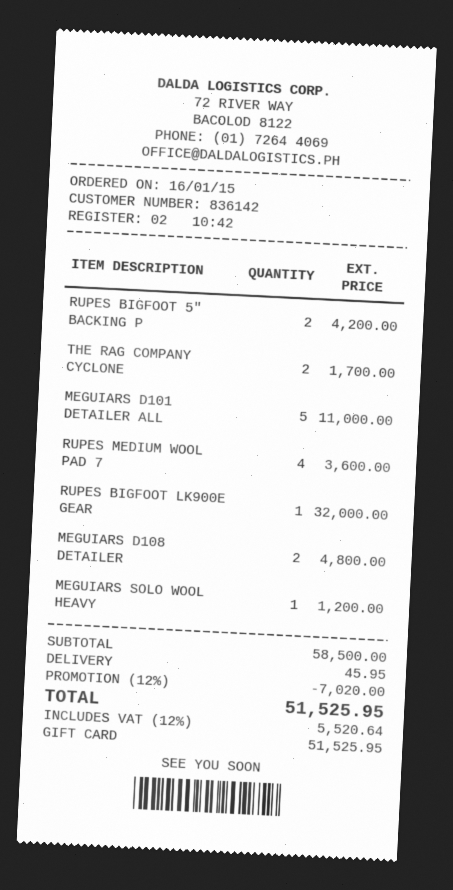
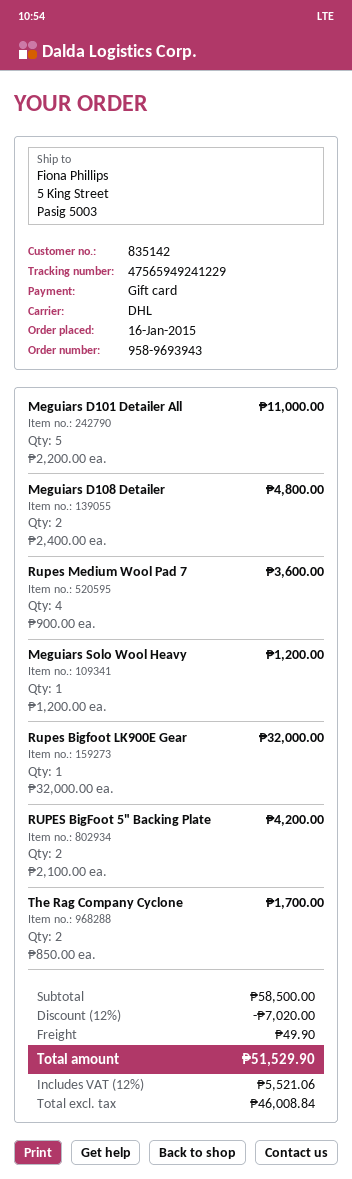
customer number: 836142 -> 835142
shipping: 45.95 -> 49.90
tax: 12% = 5520.64 -> 12% = 5521.06
total: 51525.95 -> 51529.90

